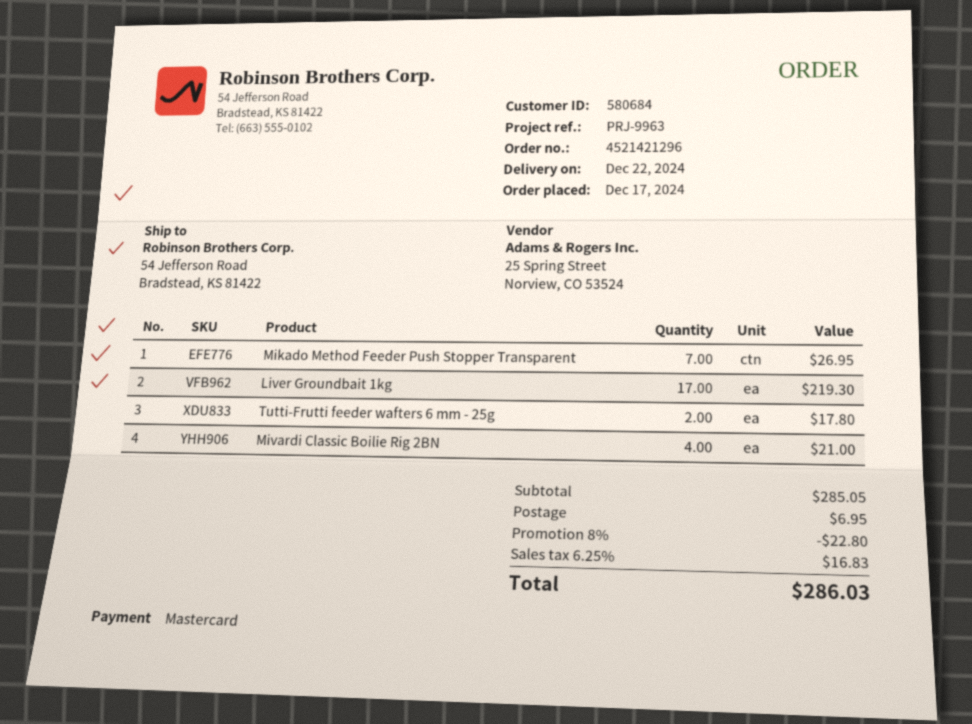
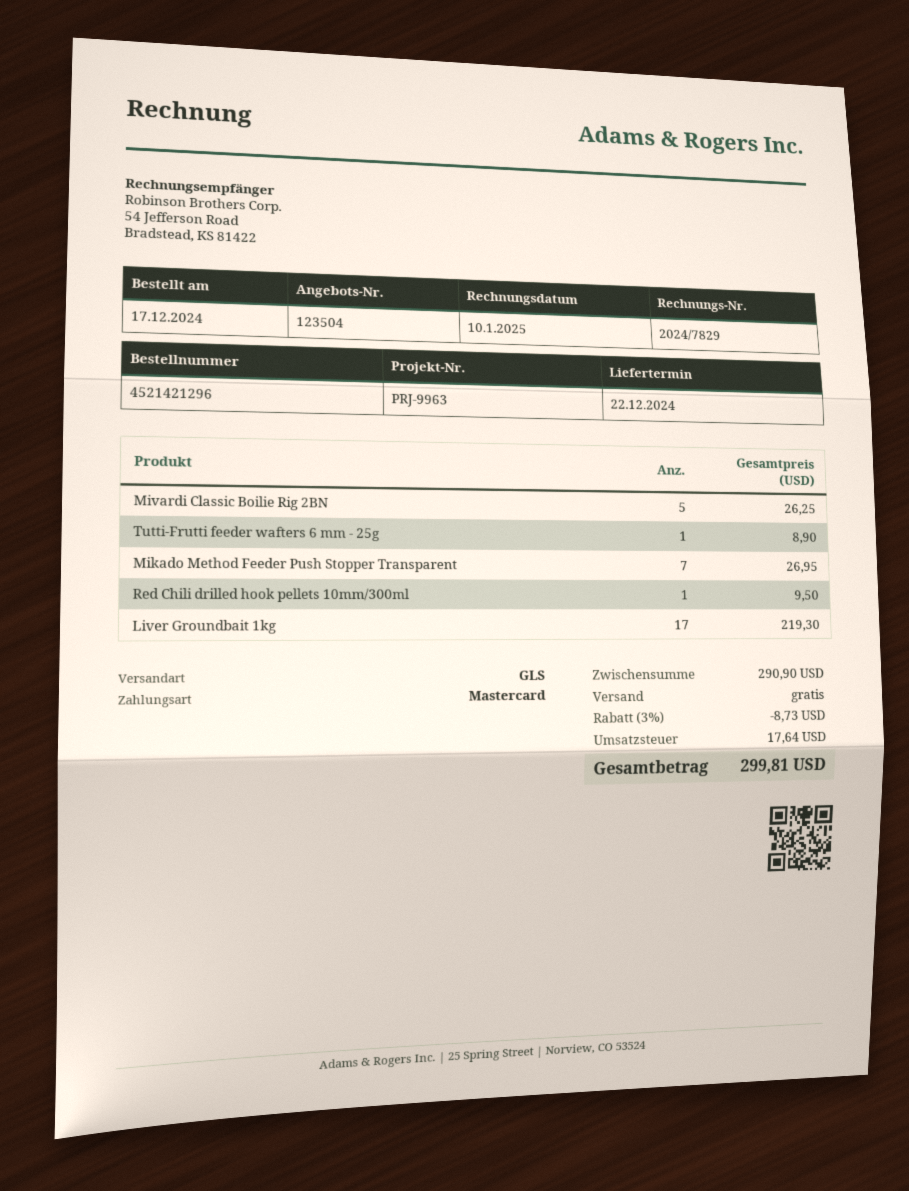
Tutti-Frutti feeder wafters 6 mm - 25g: 2 for 17.80 -> 1 for 8.90
Mivardi Classic Boilie Rig 2BN: 4 for 21.00 -> 5 for 26.25
Red Chili drilled hook pellets 10mm/300ml: none -> 1 for 9.50
subtotal: 285.05 -> 290.90
discount: 8% = 22.80 -> 3% = 8.73
shipping: 6.95 -> 0.00
tax: 16.83 -> 17.64
total: 286.03 -> 299.81

